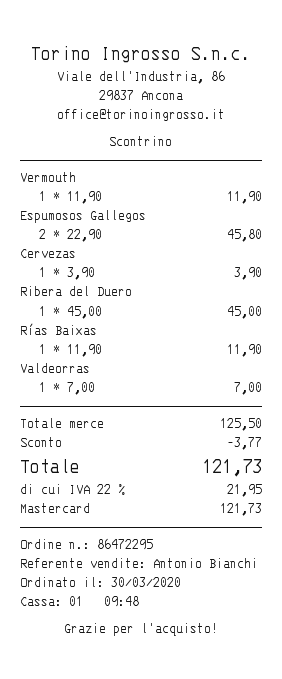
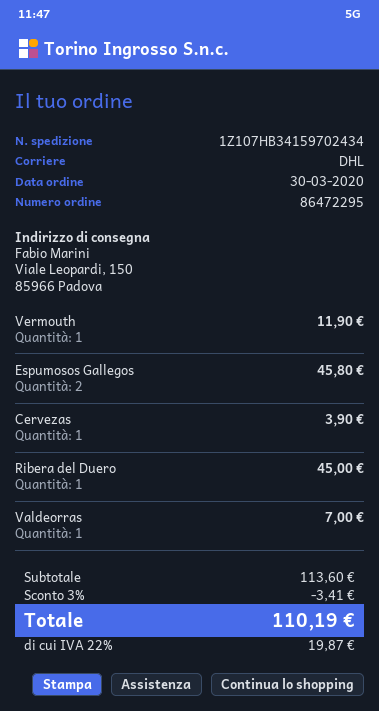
Rías Baixas: 1 for 11.90 -> none
subtotal: 125.50 -> 113.60
discount: 3.77 -> 3.41
tax: 22% = 21.95 -> 22% = 19.87
total: 121.73 -> 110.19

